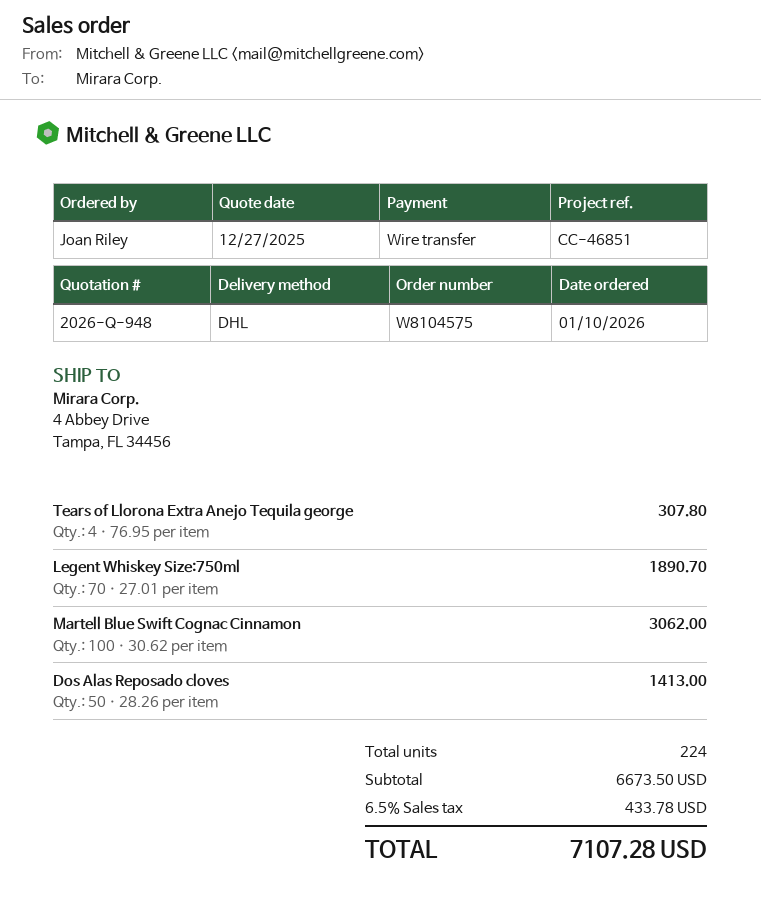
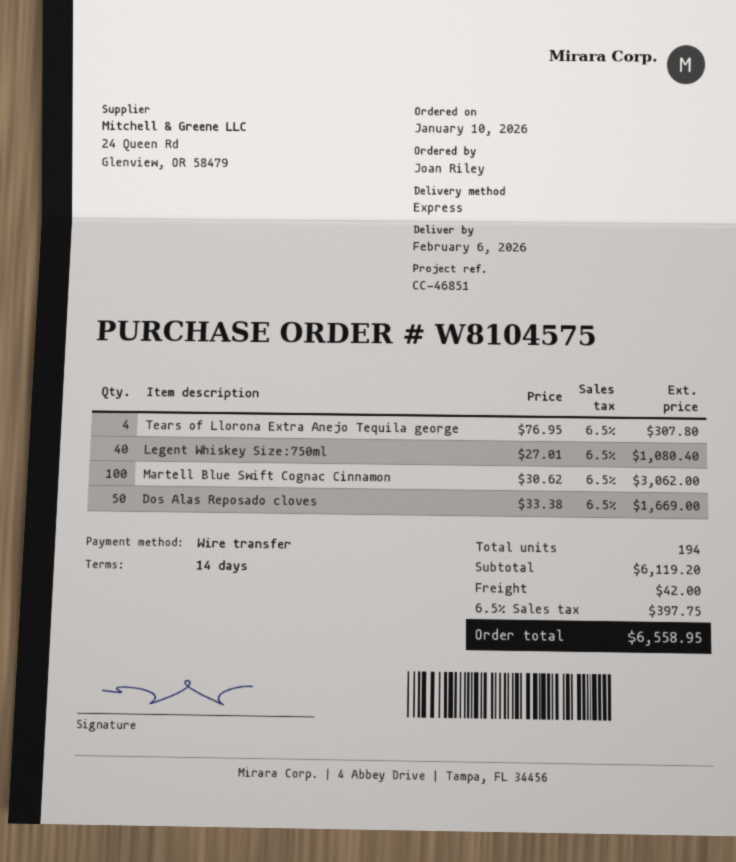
shipping method: DHL -> express
Legent Whiskey Size:750ml: 70 x 27.01 = 1890.70 -> 40 x 27.01 = 1080.40
Dos Alas Reposado cloves: 50 x 28.26 = 1413.00 -> 50 x 33.38 = 1669.00
total quantity: 224 -> 194
subtotal: 6673.50 -> 6119.20
shipping: none -> 42.00
tax: 6.5% = 433.78 -> 6.5% = 397.75
total: 7107.28 -> 6558.95

